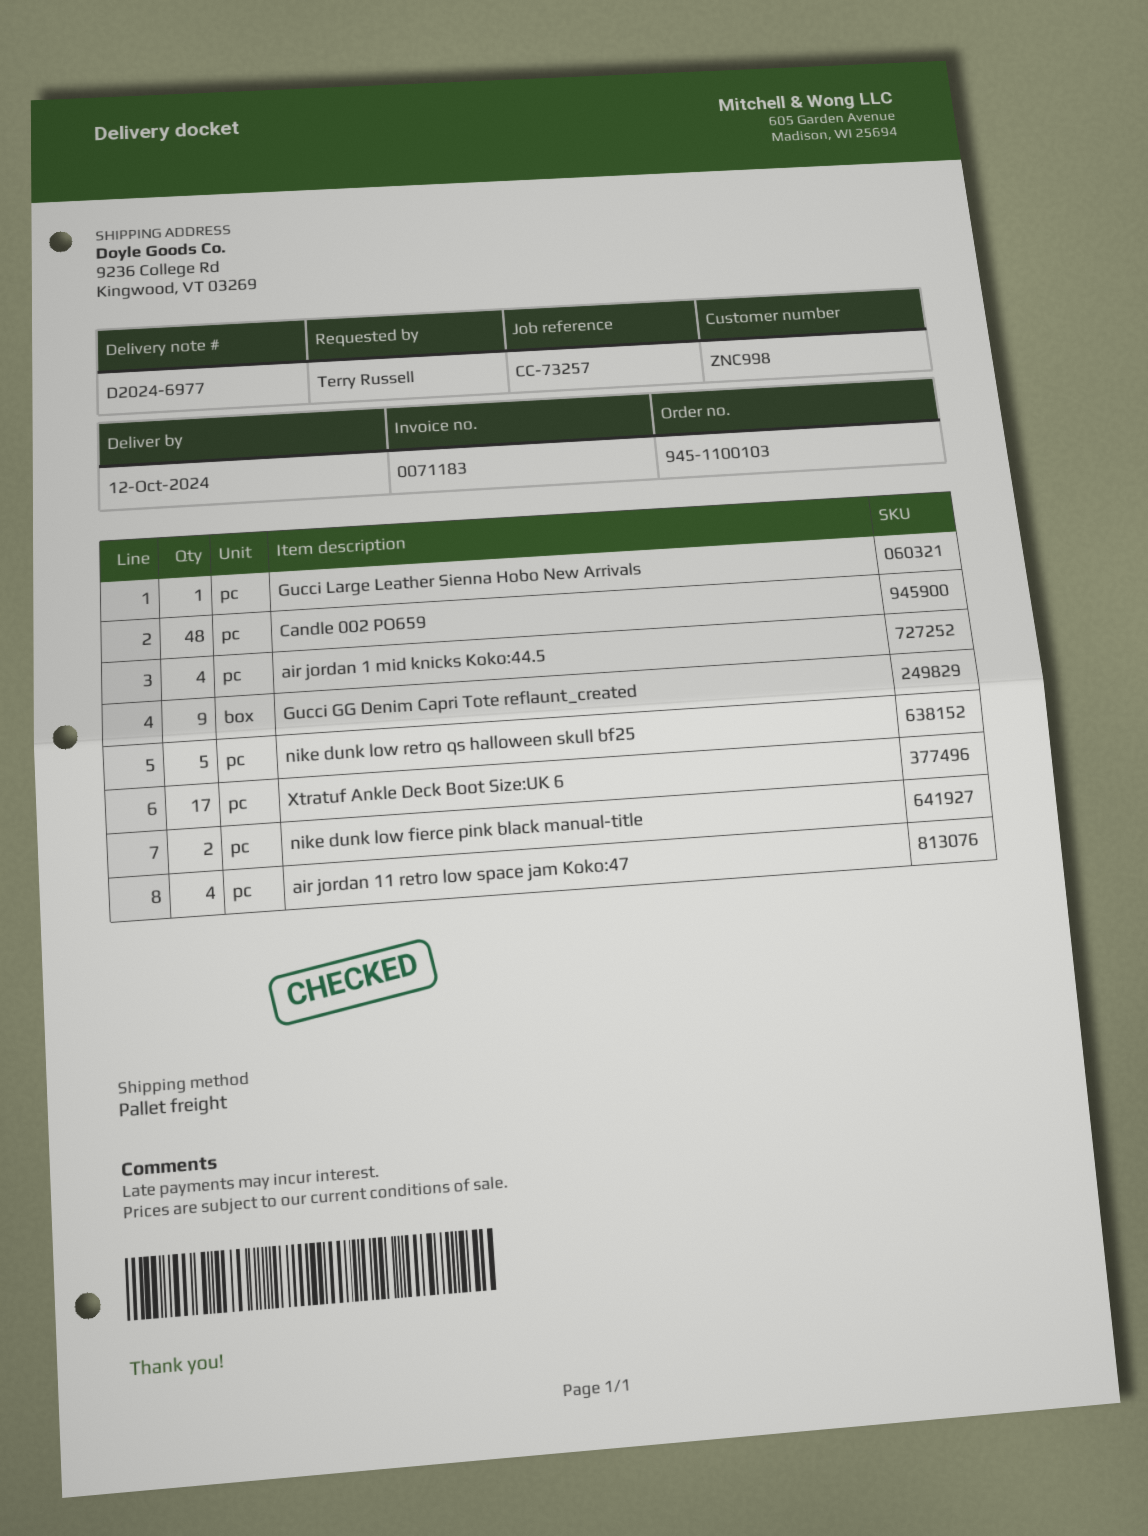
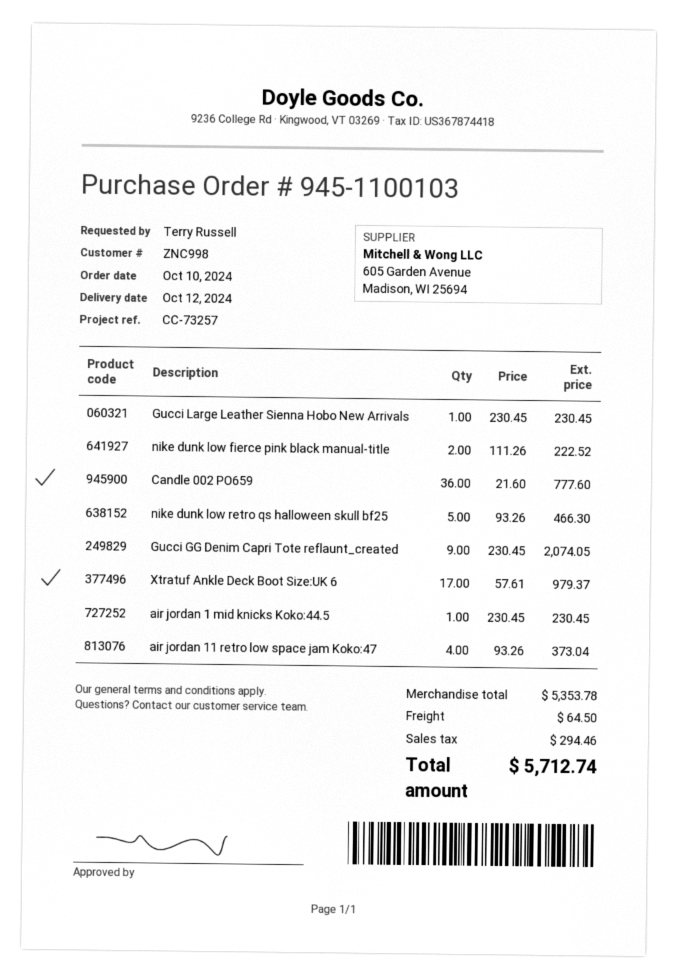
Candle 002 PO659: 48 -> 36
air jordan 1 mid knicks Koko:44.5: 4 -> 1

